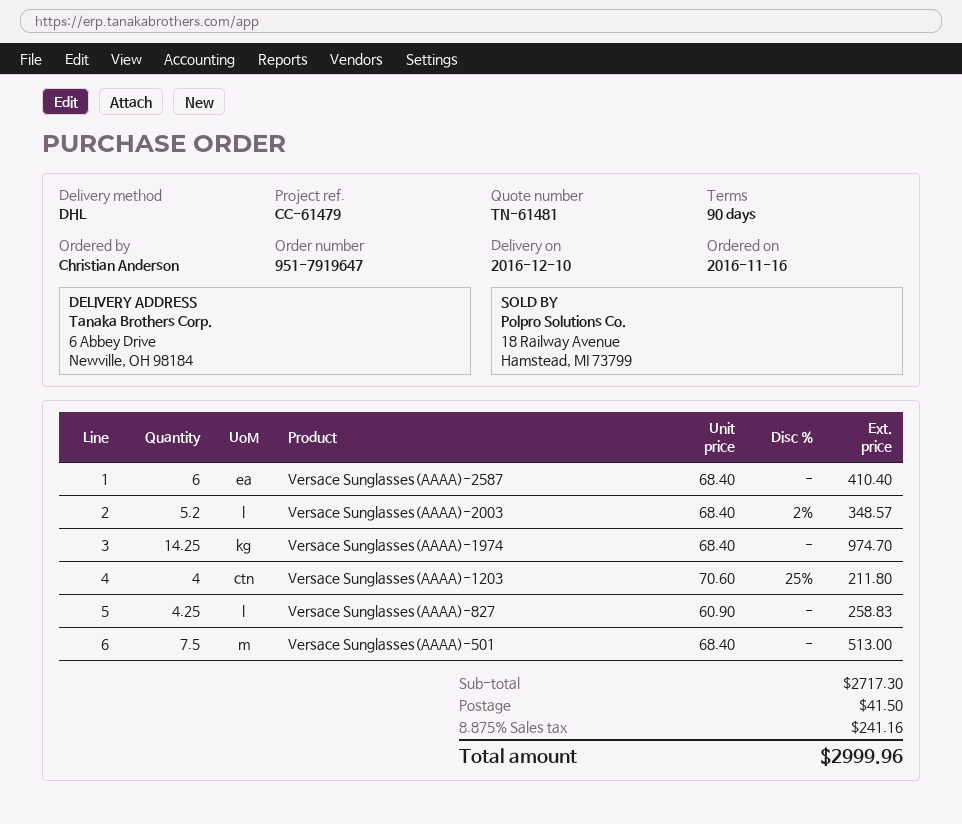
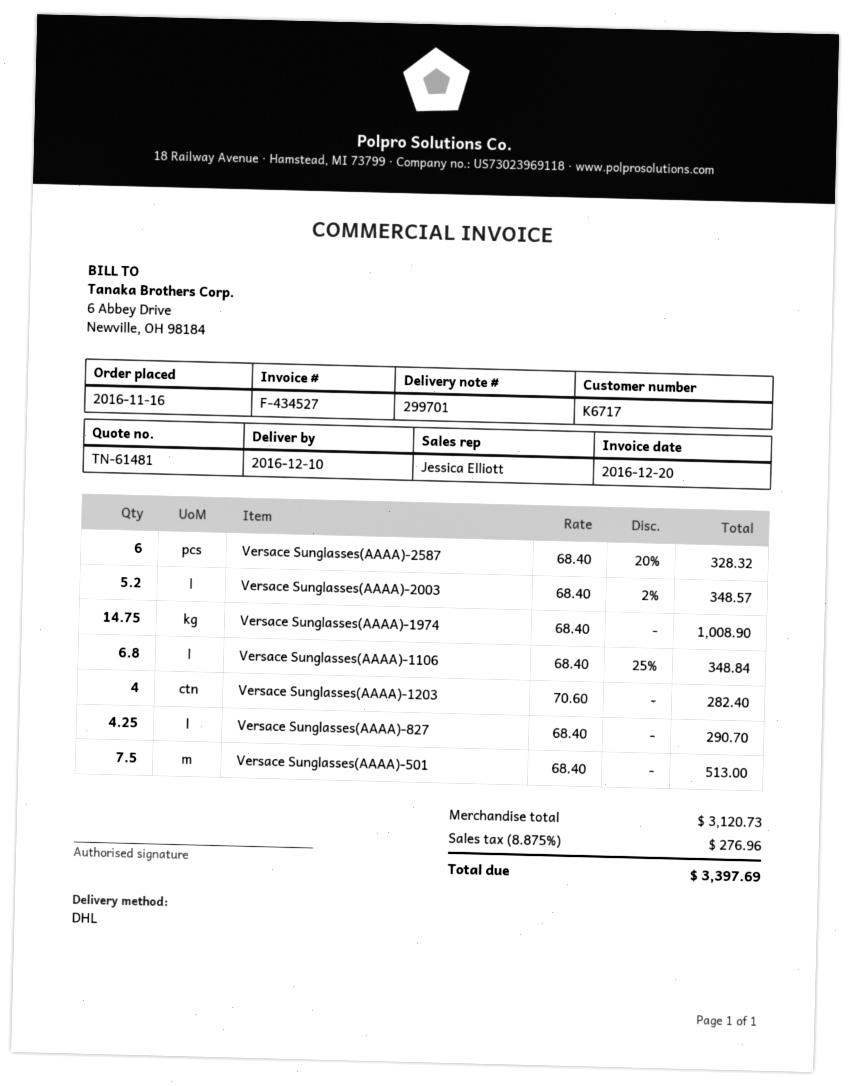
Versace Sunglasses(AAAA)-2587: 6 x 68.40 = 410.40 -> 6 x 68.40 - 20% = 328.32
Versace Sunglasses(AAAA)-1974: 14.25 x 68.40 = 974.70 -> 14.75 x 68.40 = 1008.90
Versace Sunglasses(AAAA)-1203: 4 x 70.60 - 25% = 211.80 -> 4 x 70.60 = 282.40
Versace Sunglasses(AAAA)-827: 4.25 x 60.90 = 258.83 -> 4.25 x 68.40 = 290.70
Versace Sunglasses(AAAA)-1106: none -> 6.8 x 68.40 - 25% = 348.84
subtotal: 2717.30 -> 3120.73
shipping: 41.50 -> none
tax: 8.875% = 241.16 -> 8.875% = 276.96
total: 2999.96 -> 3397.69

